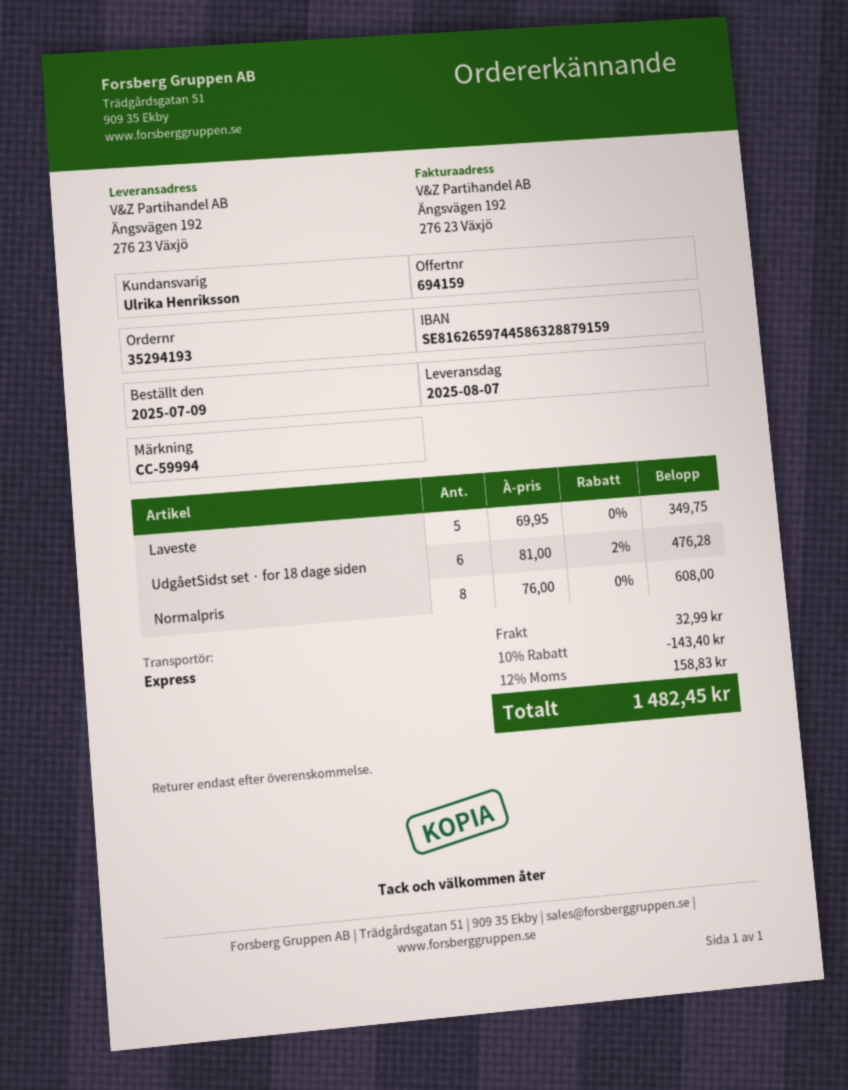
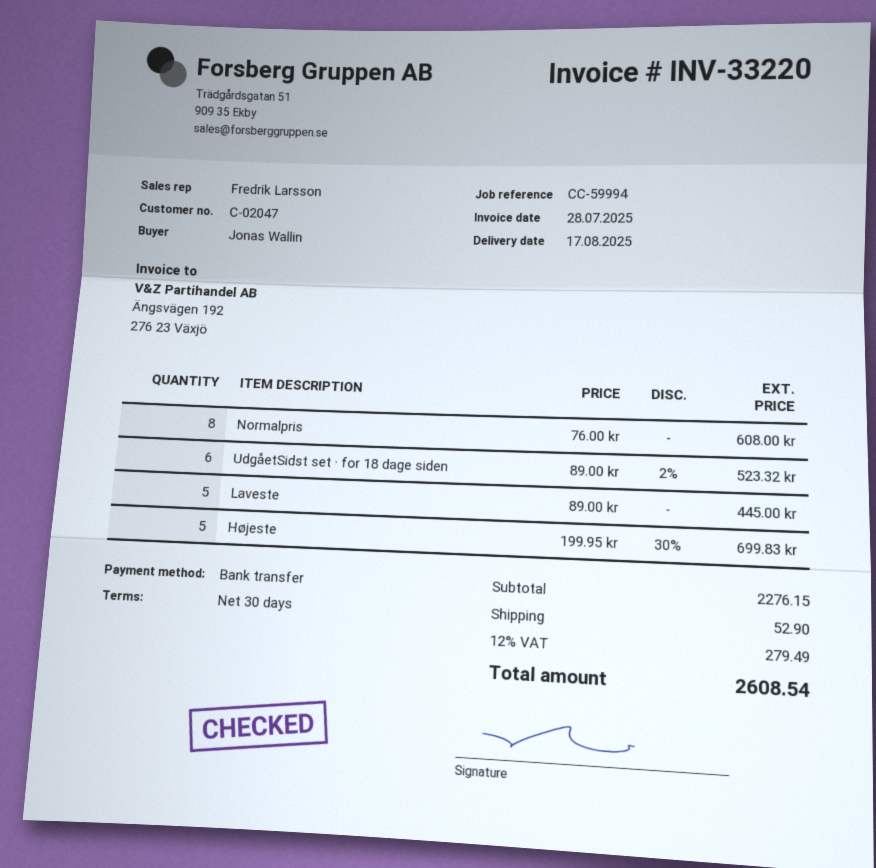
delivery date: 2025-08-07 -> 2025-08-17
sales rep: Ulrika Henriksson -> Fredrik Larsson
Laveste: 5 x 69.95 = 349.75 -> 5 x 89.00 = 445.00
UdgåetSidst set · for 18 dage siden: 6 x 81.00 - 2% = 476.28 -> 6 x 89.00 - 2% = 523.32
Højeste: none -> 5 x 199.95 - 30% = 699.83
discount: 10% = 143.40 -> none
shipping: 32.99 -> 52.90
tax: 12% = 158.83 -> 12% = 279.49
total: 1482.45 -> 2608.54

